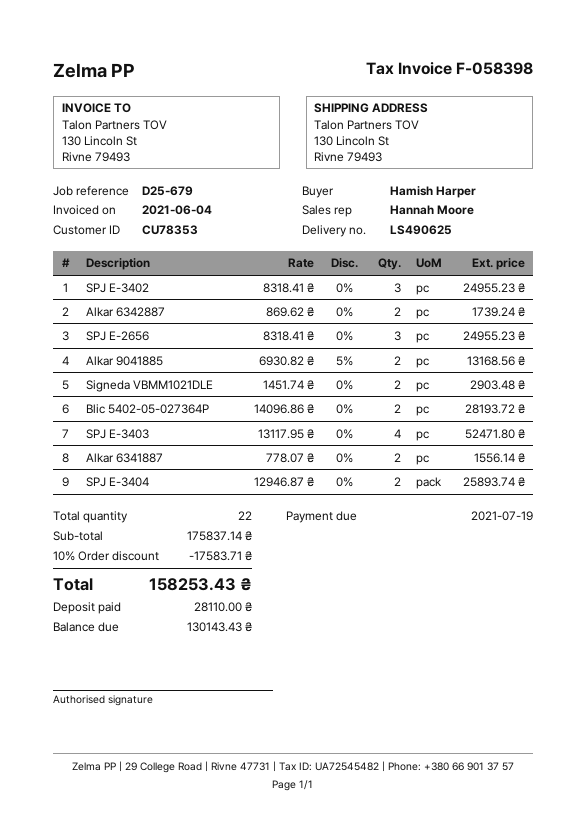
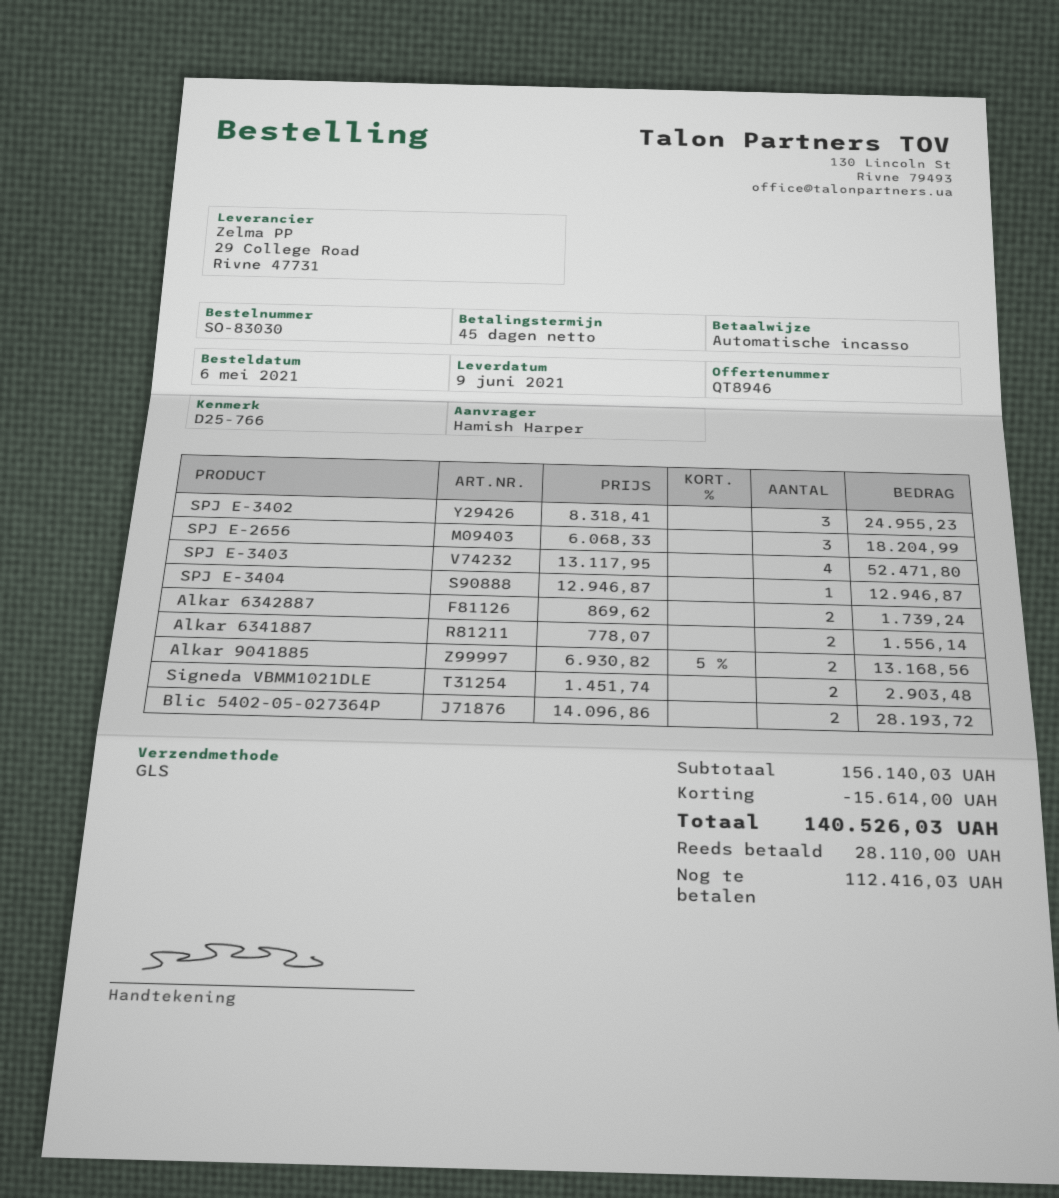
reference: D25-679 -> D25-766
SPJ E-2656: 3 x 8318.41 = 24955.23 -> 3 x 6068.33 = 18204.99
SPJ E-3404: 2 x 12946.87 = 25893.74 -> 1 x 12946.87 = 12946.87
subtotal: 175837.14 -> 156140.03
discount: 17583.71 -> 15614.00
total: 158253.43 -> 140526.03
balance: 130143.43 -> 112416.03

